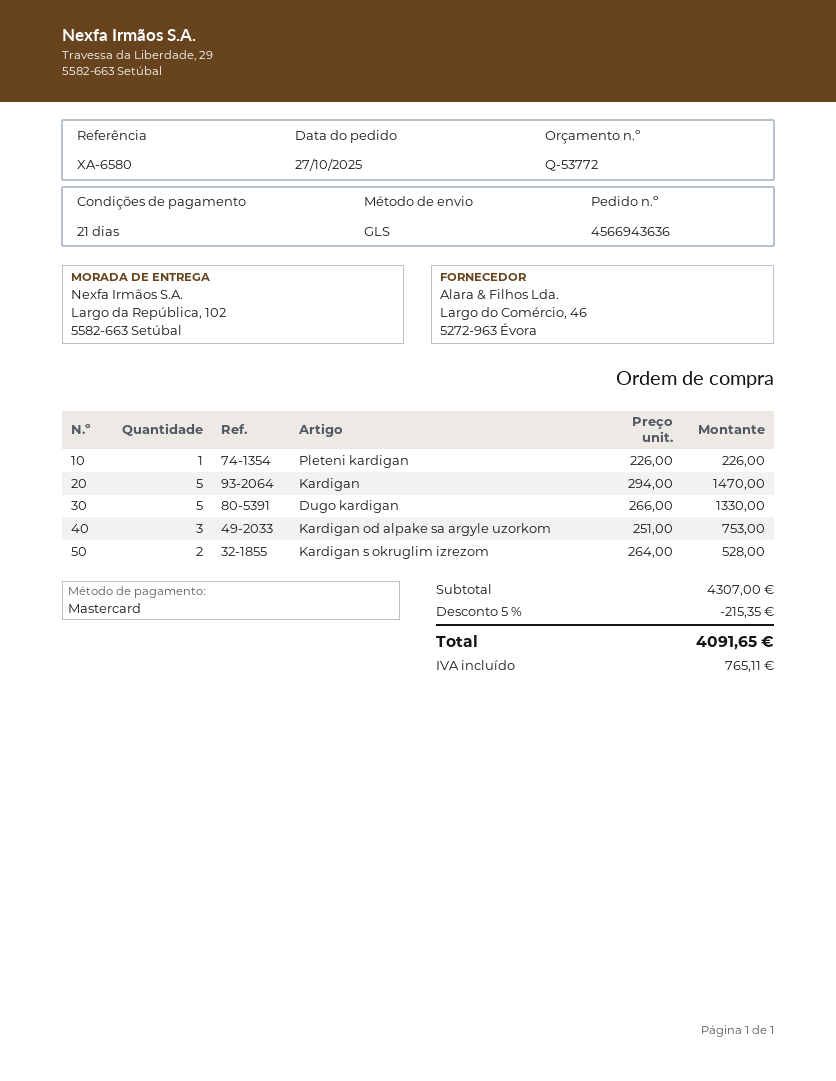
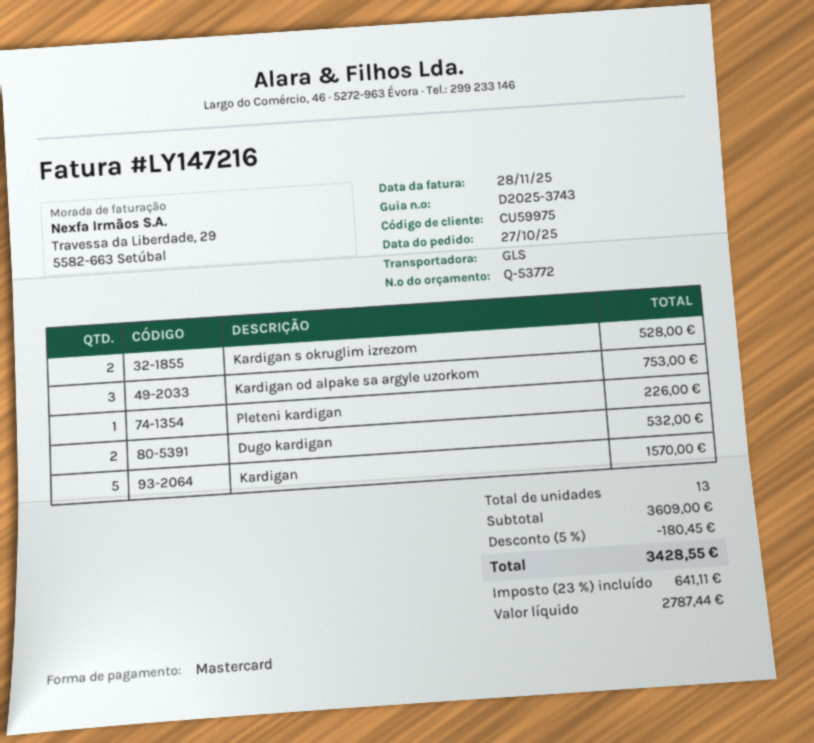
Kardigan: 5 for 1470.00 -> 5 for 1570.00
Dugo kardigan: 5 for 1330.00 -> 2 for 532.00
subtotal: 4307.00 -> 3609.00
discount: 5% = 215.35 -> 5% = 180.45
tax: 765.11 -> 641.11
total: 4091.65 -> 3428.55

